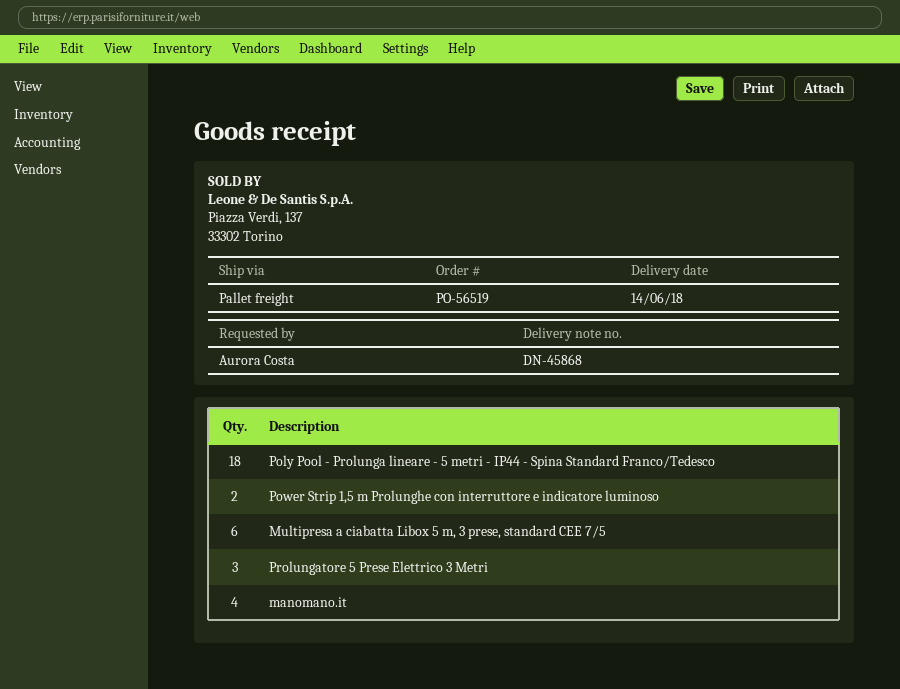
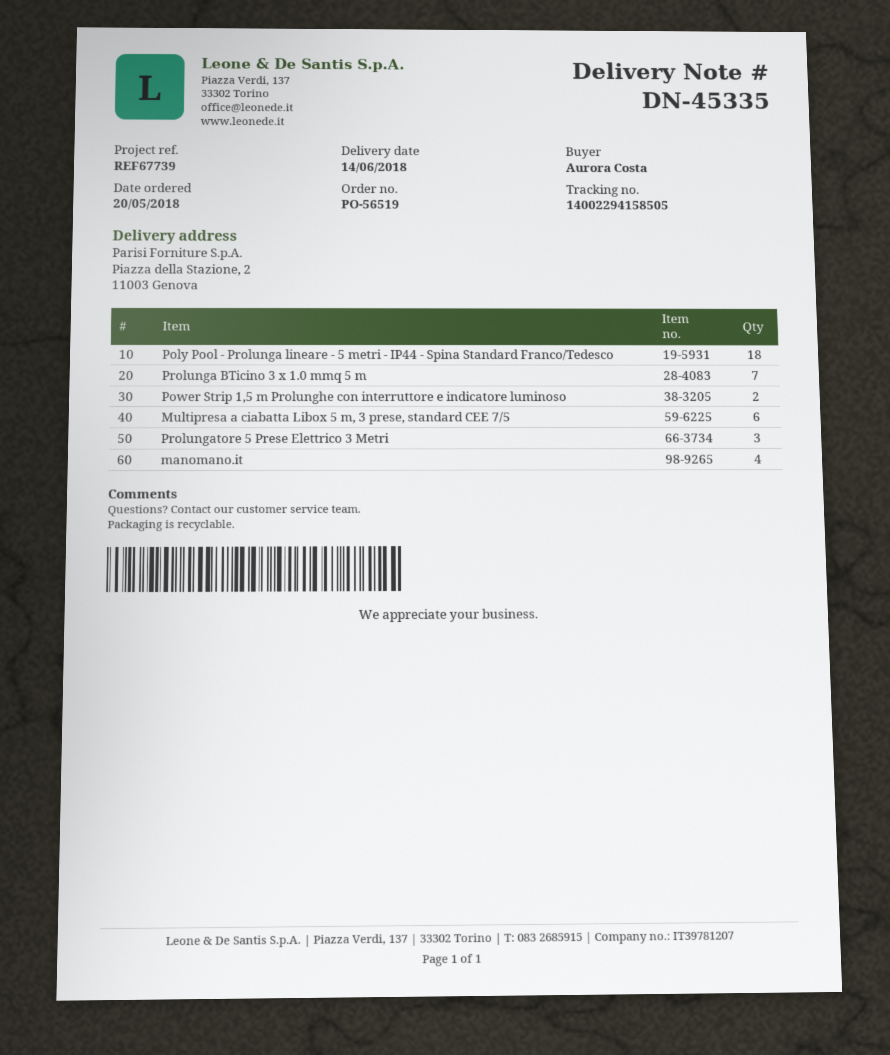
delivery note number: DN-45868 -> DN-45335
Prolunga BTicino 3 x 1.0 mmq 5 m: none -> 7

